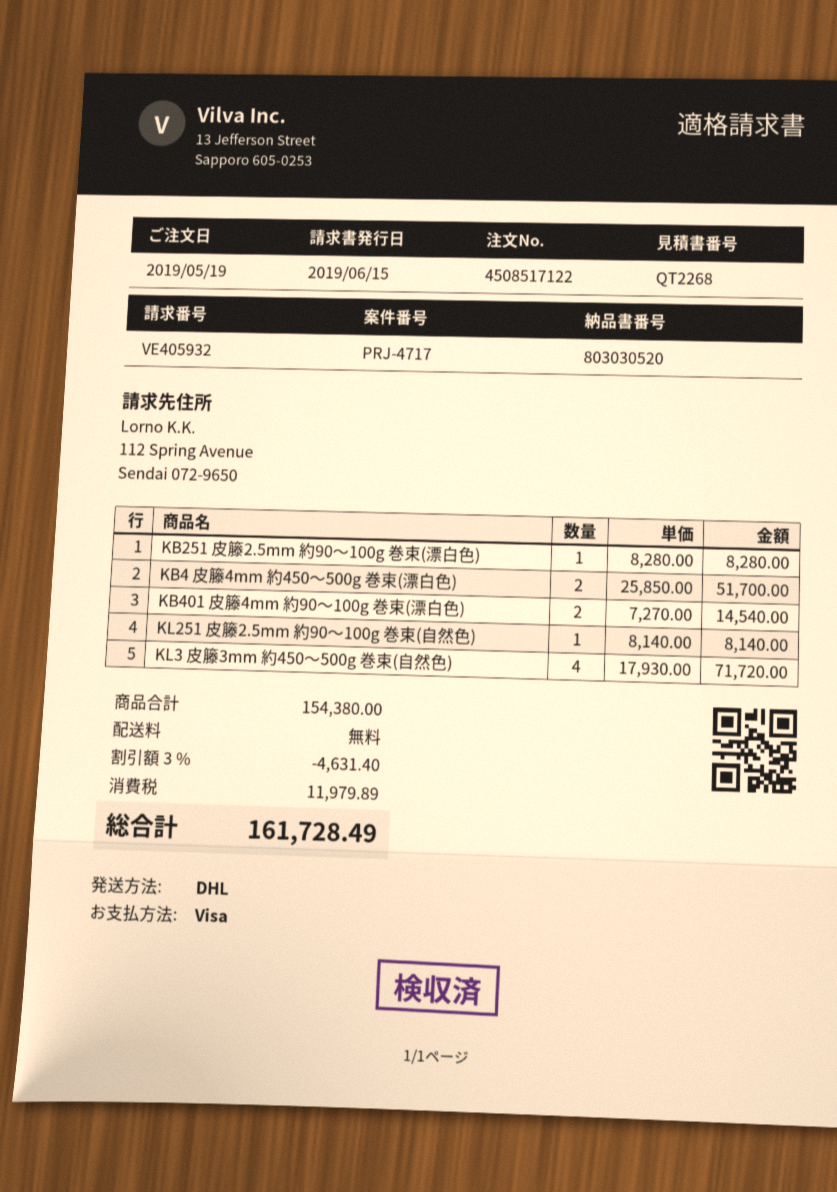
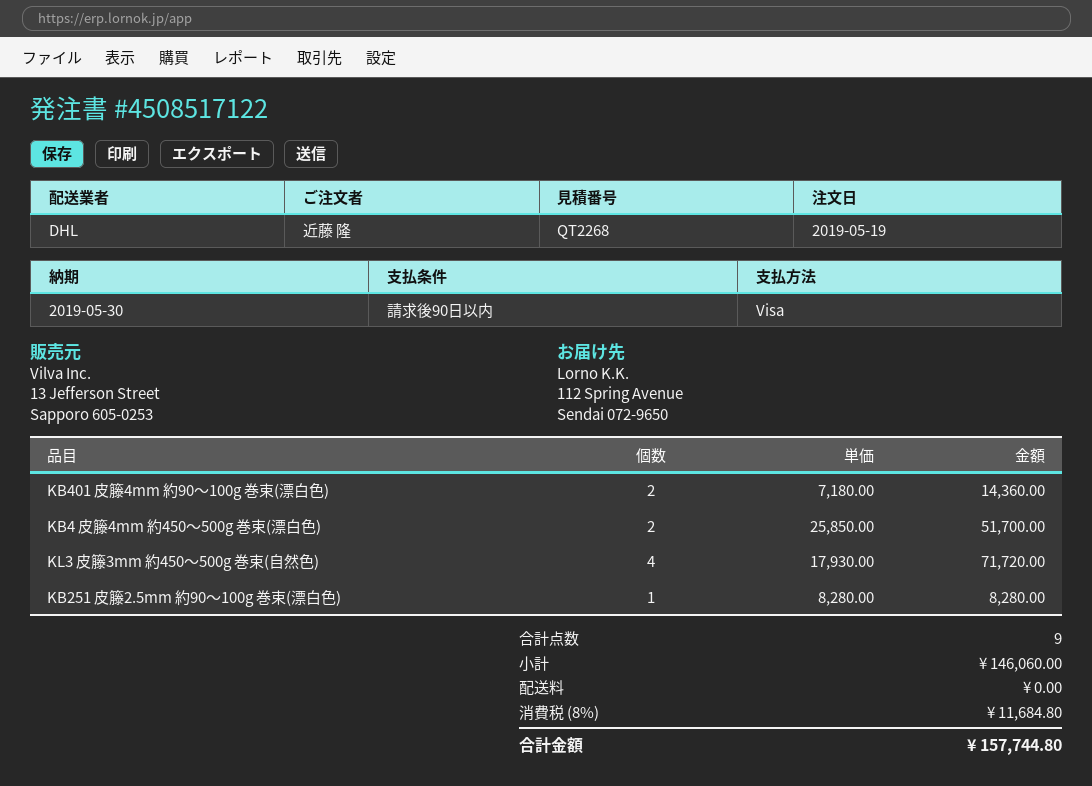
KB401 皮籐4mm 約90〜100g 巻束(漂白色): 2 x 7270.00 = 14540.00 -> 2 x 7180.00 = 14360.00
KL251 皮籐2.5mm 約90〜100g 巻束(自然色): 1 x 8140.00 = 8140.00 -> none
subtotal: 154380.00 -> 146060.00
discount: 3% = 4631.40 -> none
tax: 11979.89 -> 11684.80
total: 161728.49 -> 157744.80

